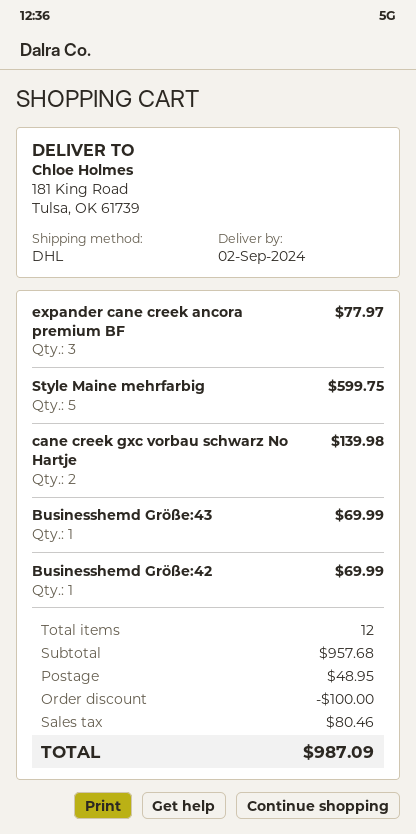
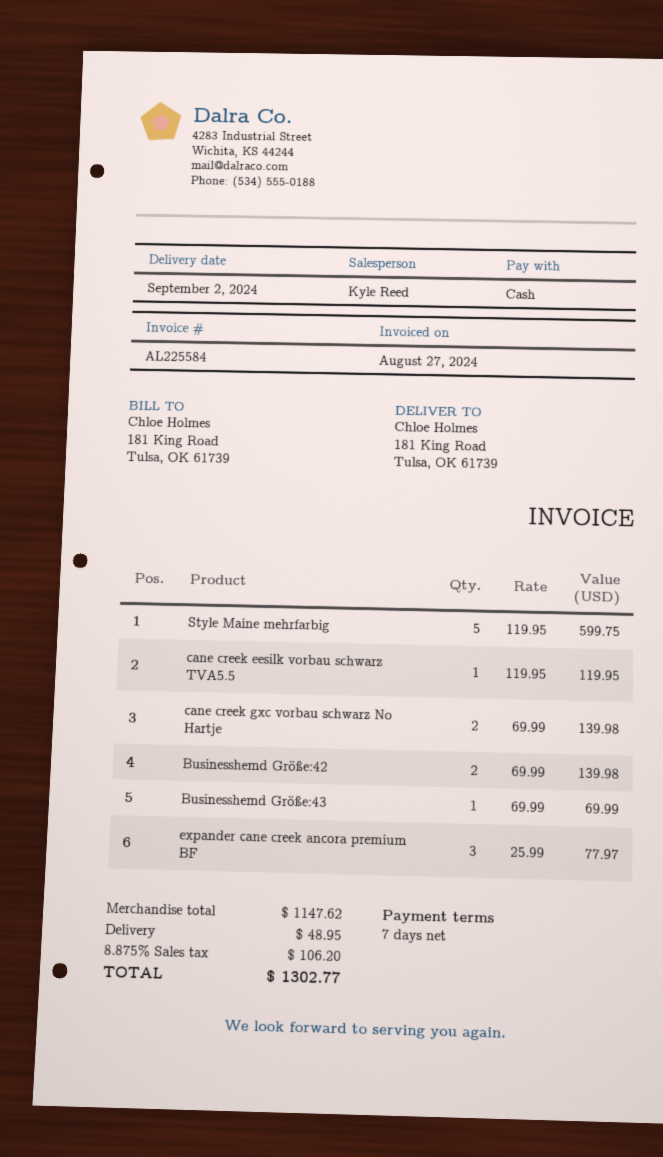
Businesshemd Größe:42: 1 for 69.99 -> 2 for 139.98
cane creek eesilk vorbau schwarz TVA5.5: none -> 1 for 119.95
subtotal: 957.68 -> 1147.62
discount: 100.00 -> none
tax: 80.46 -> 106.20
total: 987.09 -> 1302.77

